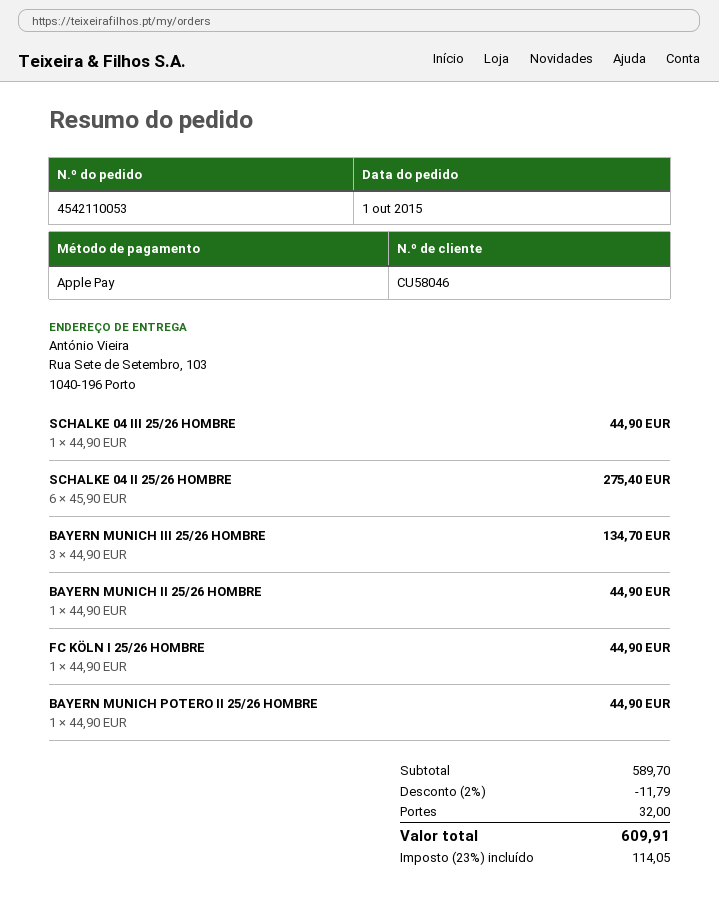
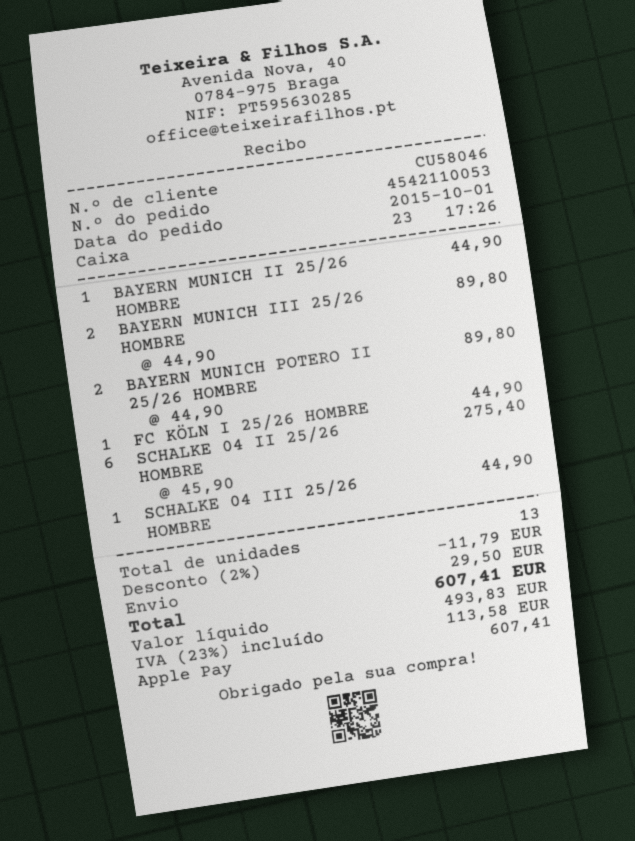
BAYERN MUNICH III 25/26 HOMBRE: 3 x 44.90 = 134.70 -> 2 x 44.90 = 89.80
BAYERN MUNICH POTERO II 25/26 HOMBRE: 1 x 44.90 = 44.90 -> 2 x 44.90 = 89.80
shipping: 32.00 -> 29.50
tax: 23% = 114.05 -> 23% = 113.58
total: 609.91 -> 607.41

